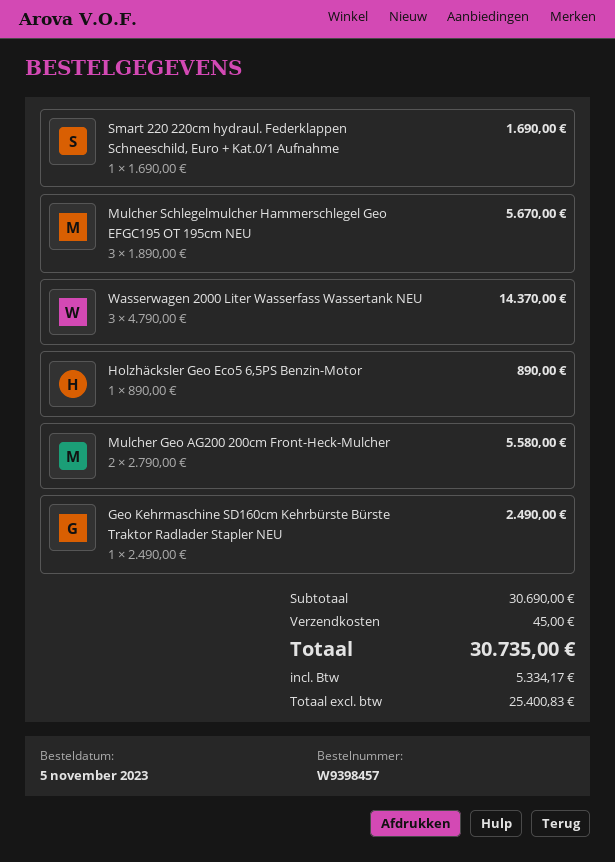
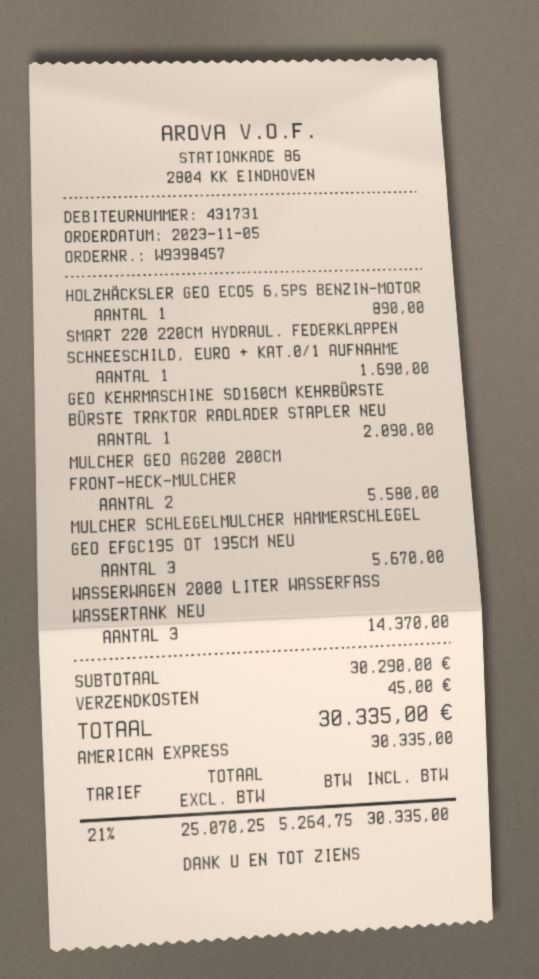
Geo Kehrmaschine SD160cm Kehrbürste Bürste Traktor Radlader Stapler NEU: 1 for 2490.00 -> 1 for 2090.00
subtotal: 30690.00 -> 30290.00
net: 25400.83 -> 25070.25
tax: 5334.17 -> 5264.75
total: 30735.00 -> 30335.00

